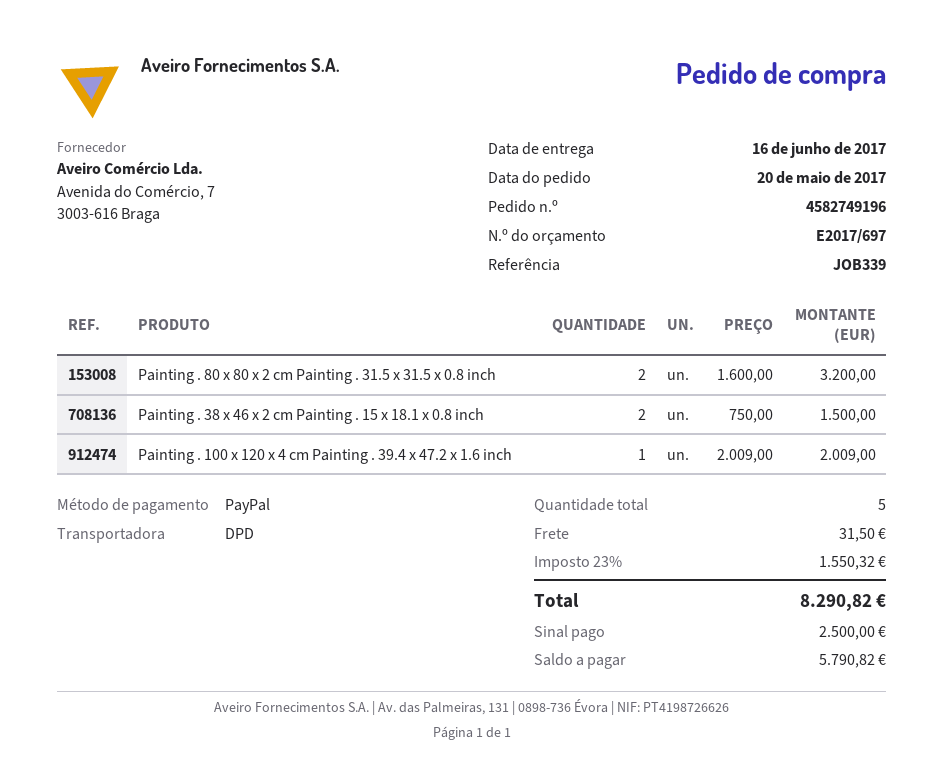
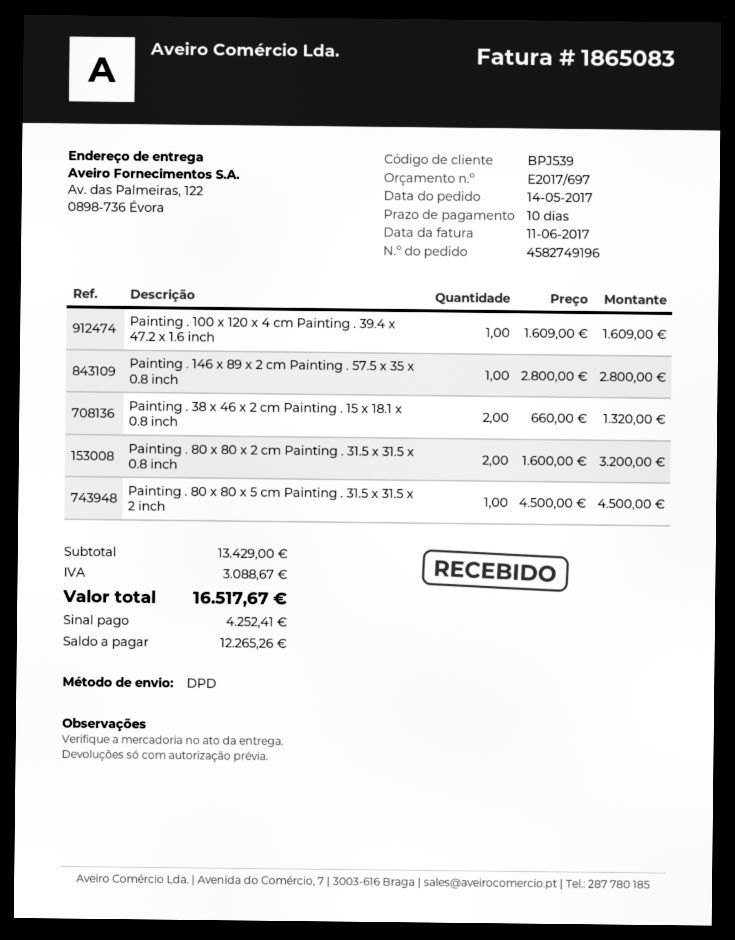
order date: 2017-05-20 -> 2017-05-14
Painting . 38 x 46 x 2 cm Painting . 15 x 18.1 x 0.8 inch: 2 x 750.00 = 1500.00 -> 2 x 660.00 = 1320.00
Painting . 100 x 120 x 4 cm Painting . 39.4 x 47.2 x 1.6 inch: 1 x 2009.00 = 2009.00 -> 1 x 1609.00 = 1609.00
Painting . 146 x 89 x 2 cm Painting . 57.5 x 35 x 0.8 inch: none -> 1 x 2800.00 = 2800.00
Painting . 80 x 80 x 5 cm Painting . 31.5 x 31.5 x 2 inch: none -> 1 x 4500.00 = 4500.00
shipping: 31.50 -> none
tax: 1550.32 -> 3088.67
total: 8290.82 -> 16517.67
deposit: 2500.00 -> 4252.41
balance: 5790.82 -> 12265.26

